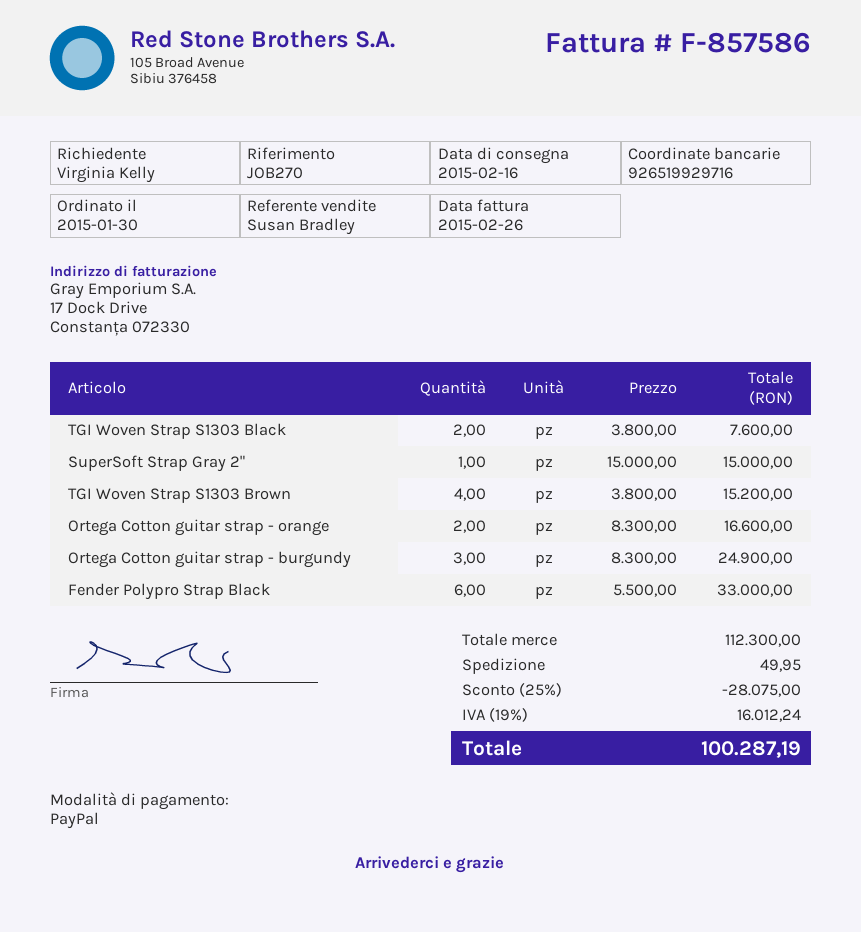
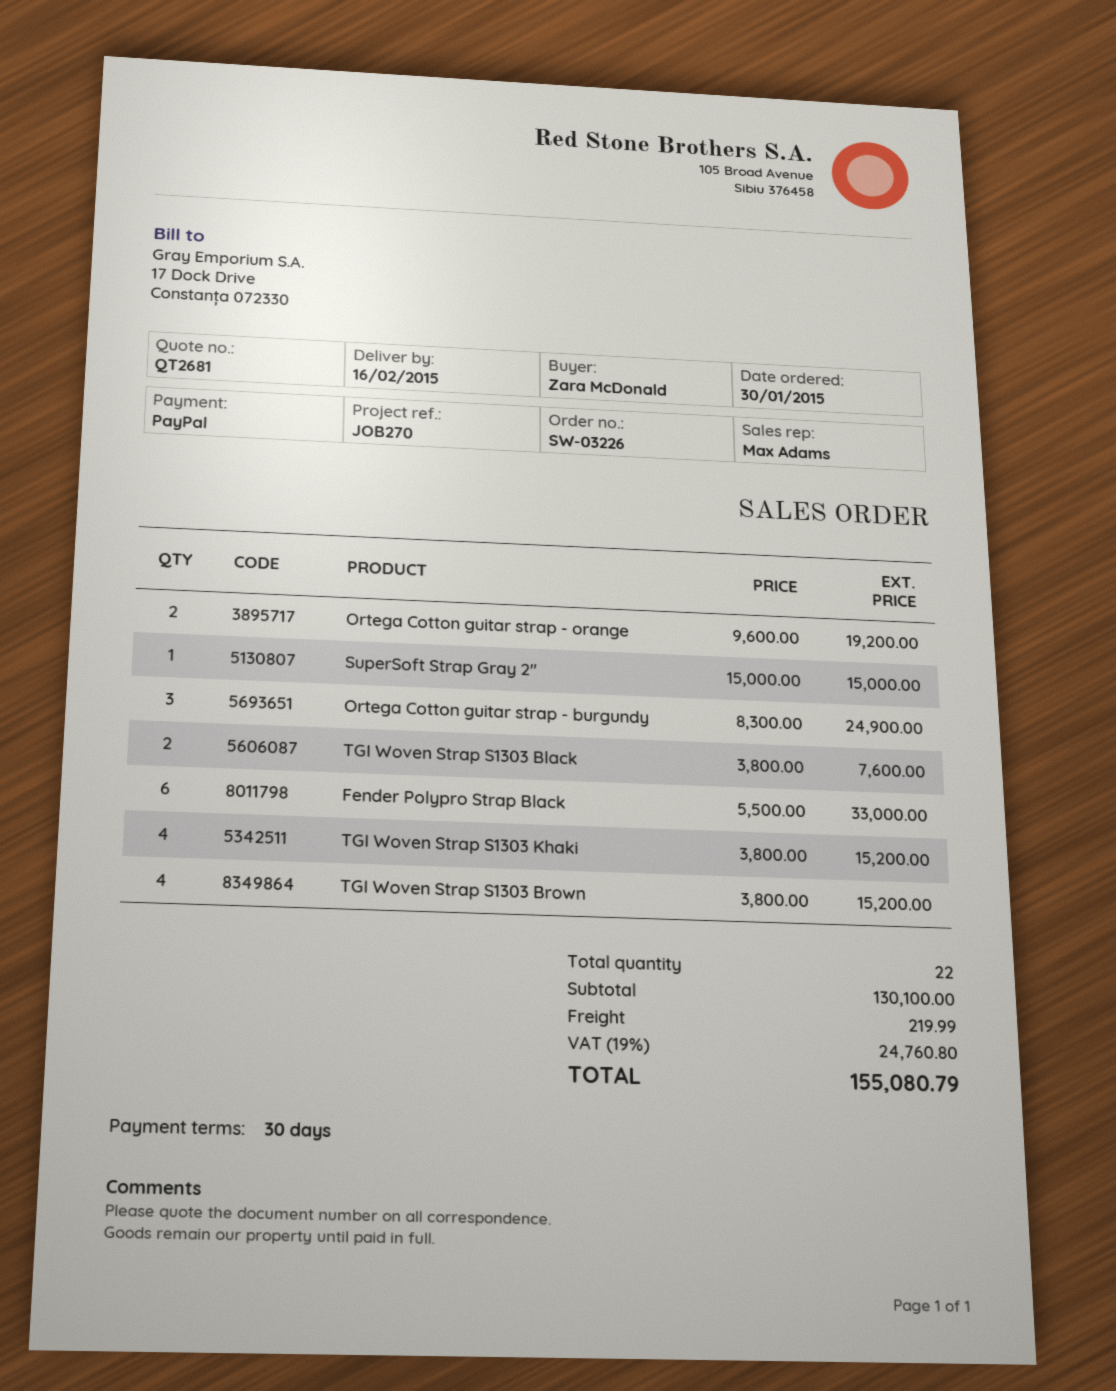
ordered by: Virginia Kelly -> Zara McDonald
sales rep: Susan Bradley -> Max Adams
Ortega Cotton guitar strap - orange: 2 x 8300.00 = 16600.00 -> 2 x 9600.00 = 19200.00
TGI Woven Strap S1303 Khaki: none -> 4 x 3800.00 = 15200.00
subtotal: 112300.00 -> 130100.00
discount: 25% = 28075.00 -> none
shipping: 49.95 -> 219.99
tax: 19% = 16012.24 -> 19% = 24760.80
total: 100287.19 -> 155080.79

